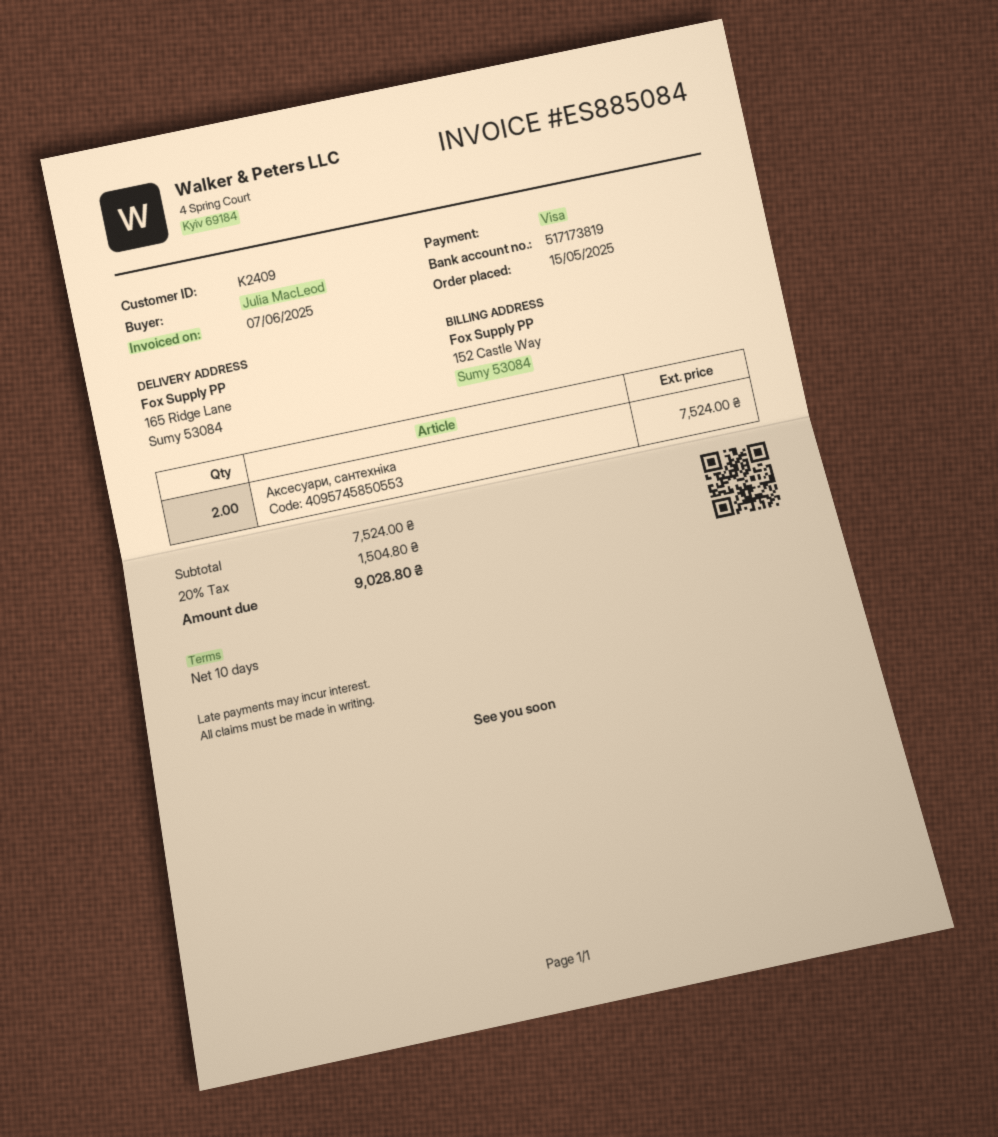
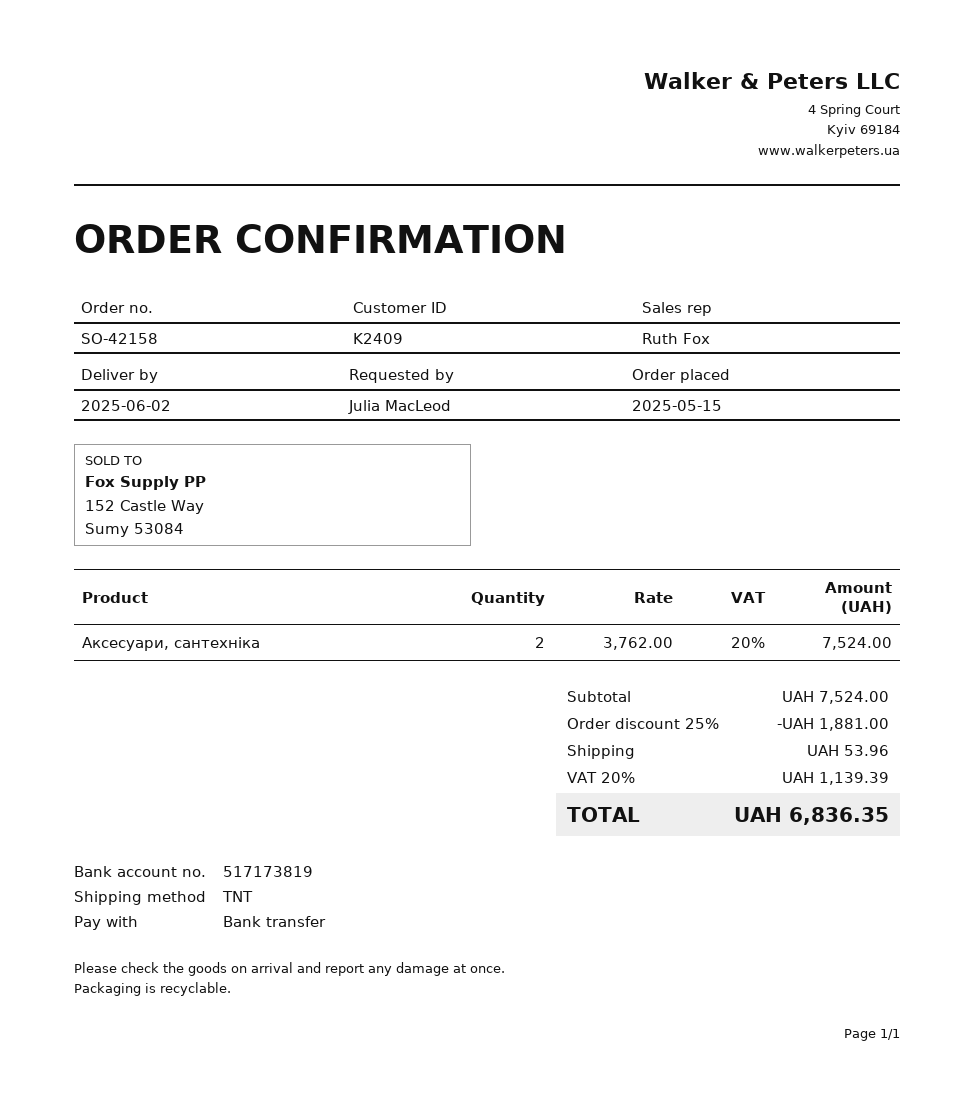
payment method: Visa -> bank transfer
discount: none -> 25% = 1881.00
shipping: none -> 53.96
tax: 20% = 1504.80 -> 20% = 1139.39
total: 9028.80 -> 6836.35

